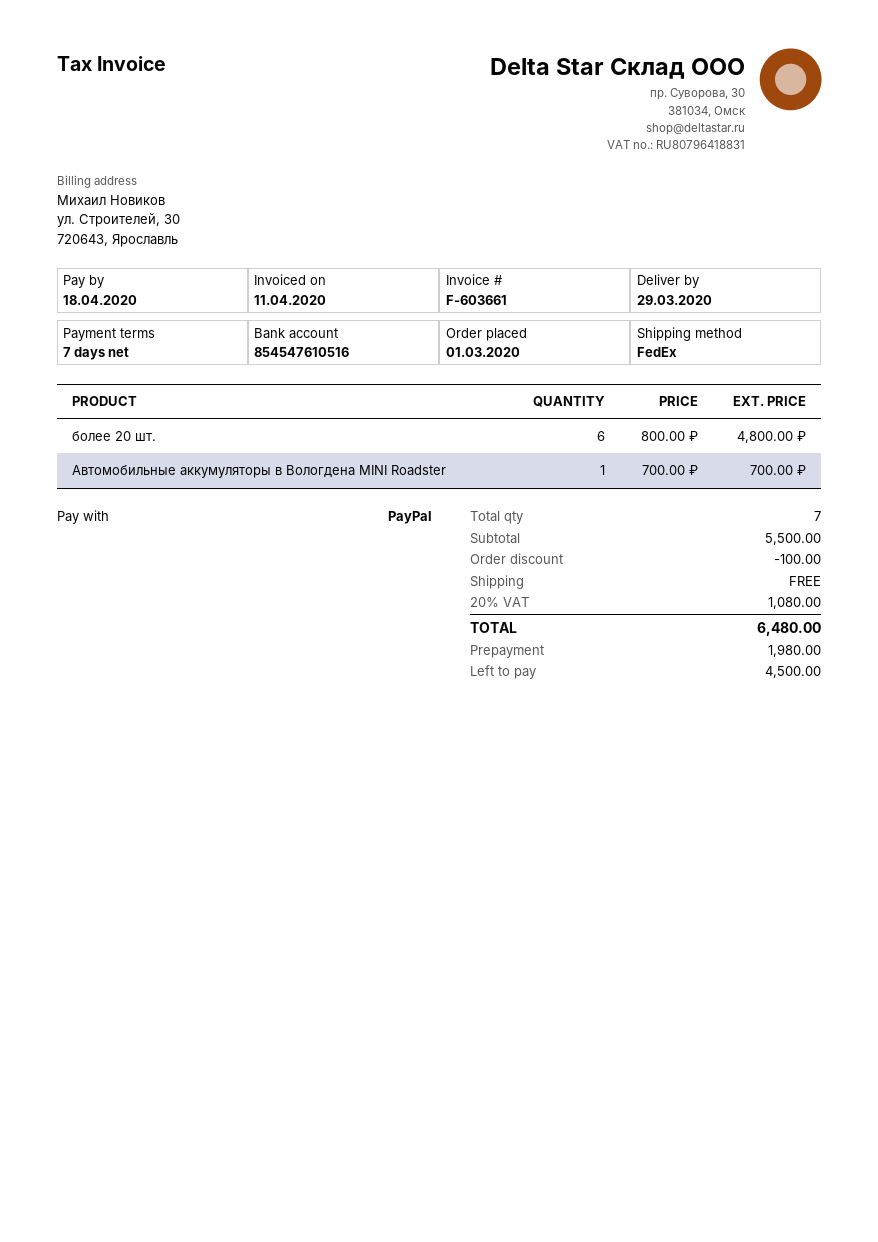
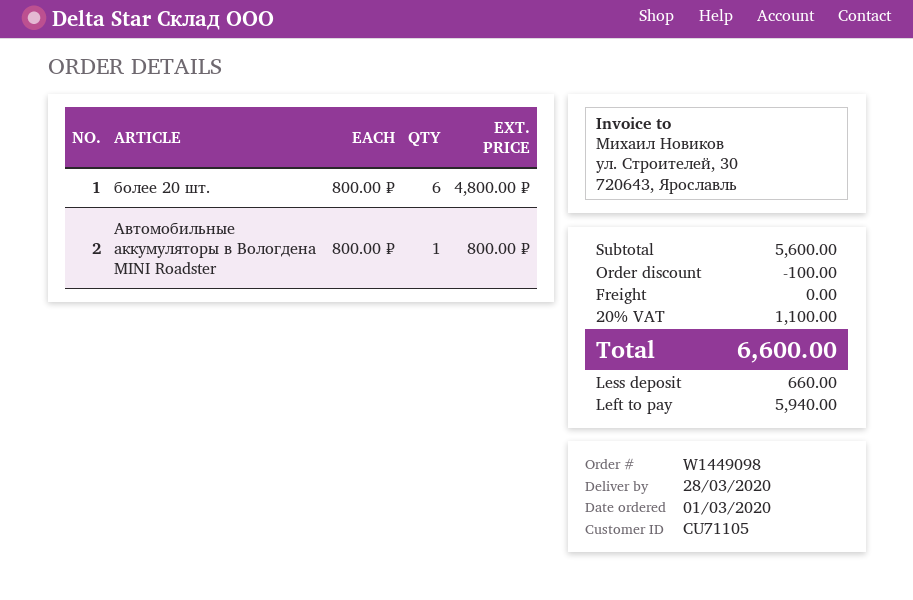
delivery date: 2020-03-29 -> 2020-03-28
Автомобильные аккумуляторы в Вологдена MINI Roadster: 1 x 700.00 = 700.00 -> 1 x 800.00 = 800.00
subtotal: 5500.00 -> 5600.00
tax: 20% = 1080.00 -> 20% = 1100.00
total: 6480.00 -> 6600.00
deposit: 1980.00 -> 660.00
balance: 4500.00 -> 5940.00

